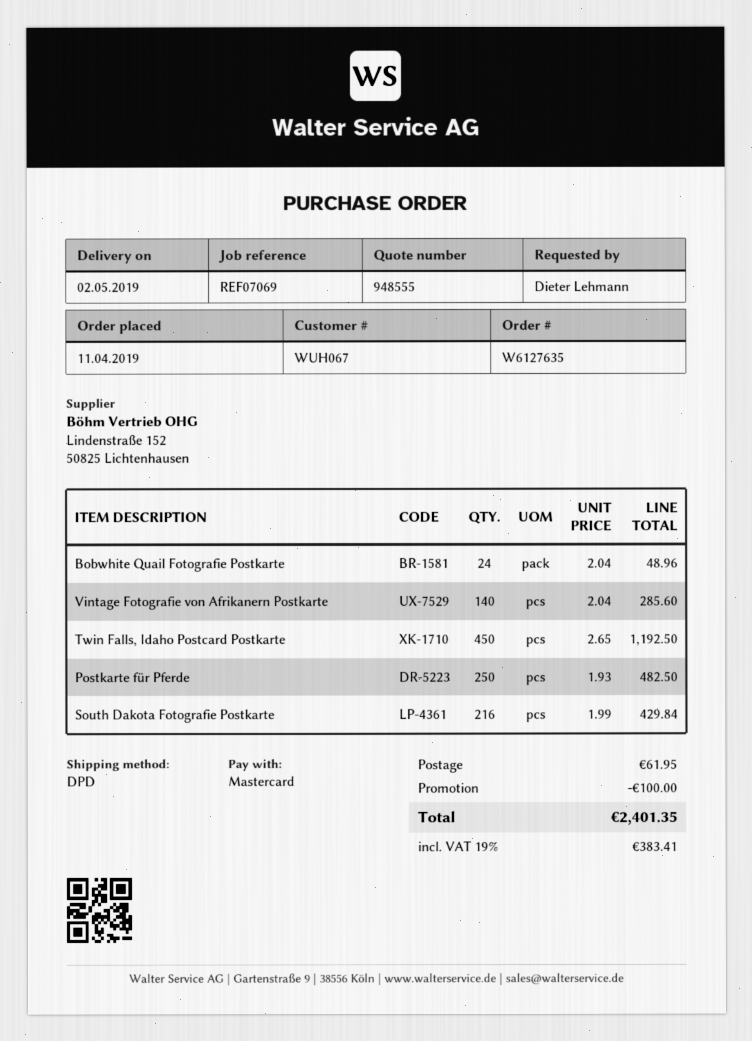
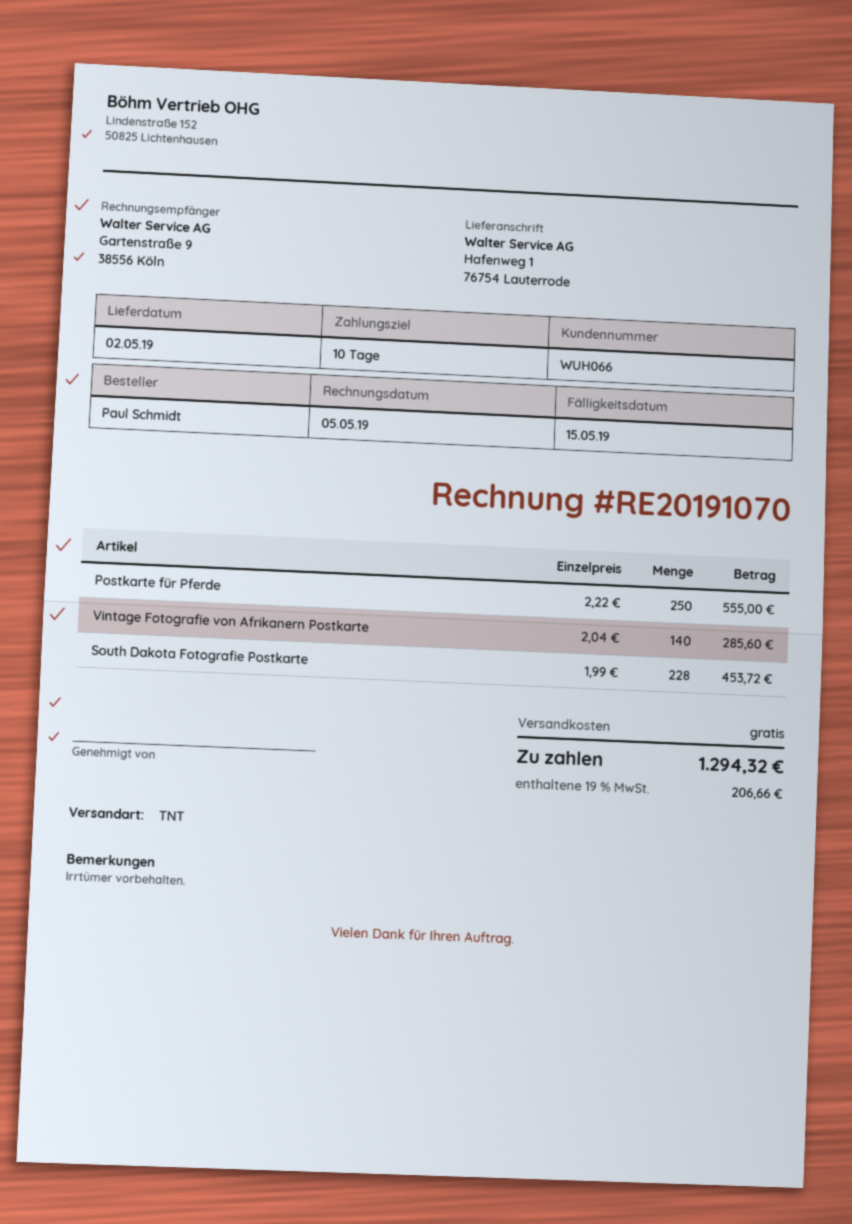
customer number: WUH067 -> WUH066
ordered by: Dieter Lehmann -> Paul Schmidt
shipping method: DPD -> TNT
Bobwhite Quail Fotografie Postkarte: 24 x 2.04 = 48.96 -> none
Twin Falls, Idaho Postcard Postkarte: 450 x 2.65 = 1192.50 -> none
Postkarte für Pferde: 250 x 1.93 = 482.50 -> 250 x 2.22 = 555.00
South Dakota Fotografie Postkarte: 216 x 1.99 = 429.84 -> 228 x 1.99 = 453.72
discount: 100.00 -> none
shipping: 61.95 -> 0.00
tax: 19% = 383.41 -> 19% = 206.66
total: 2401.35 -> 1294.32

